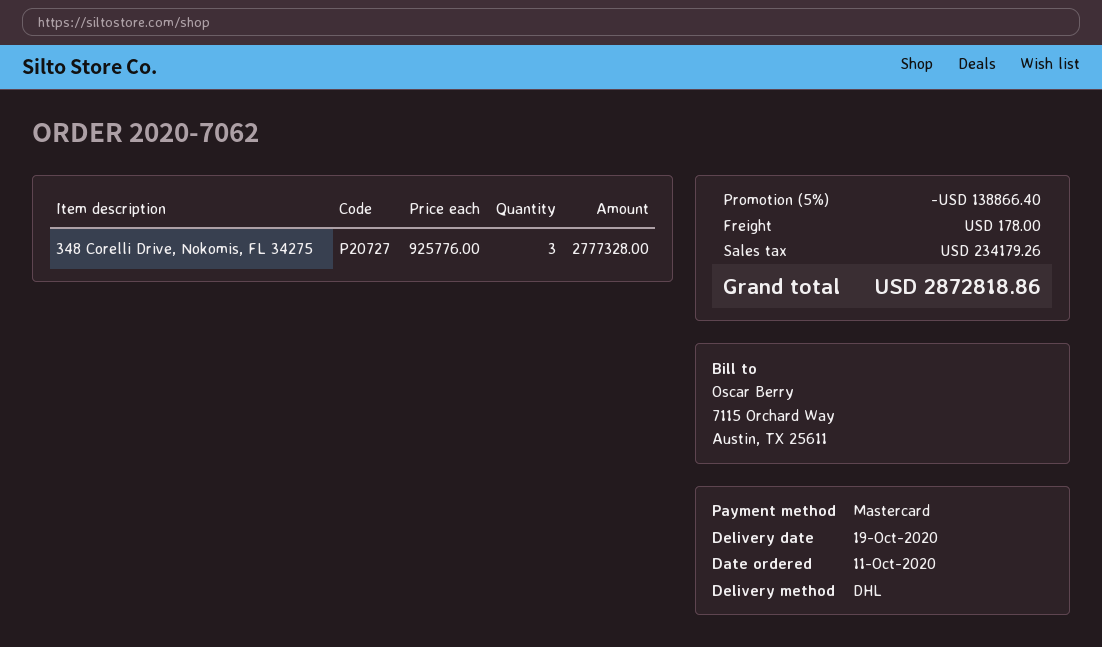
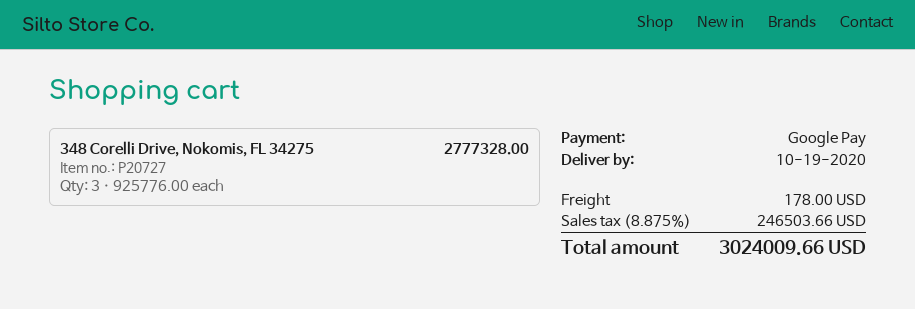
payment method: Mastercard -> Google Pay
discount: 5% = 138866.40 -> none
tax: 234179.26 -> 246503.66
total: 2872818.86 -> 3024009.66

